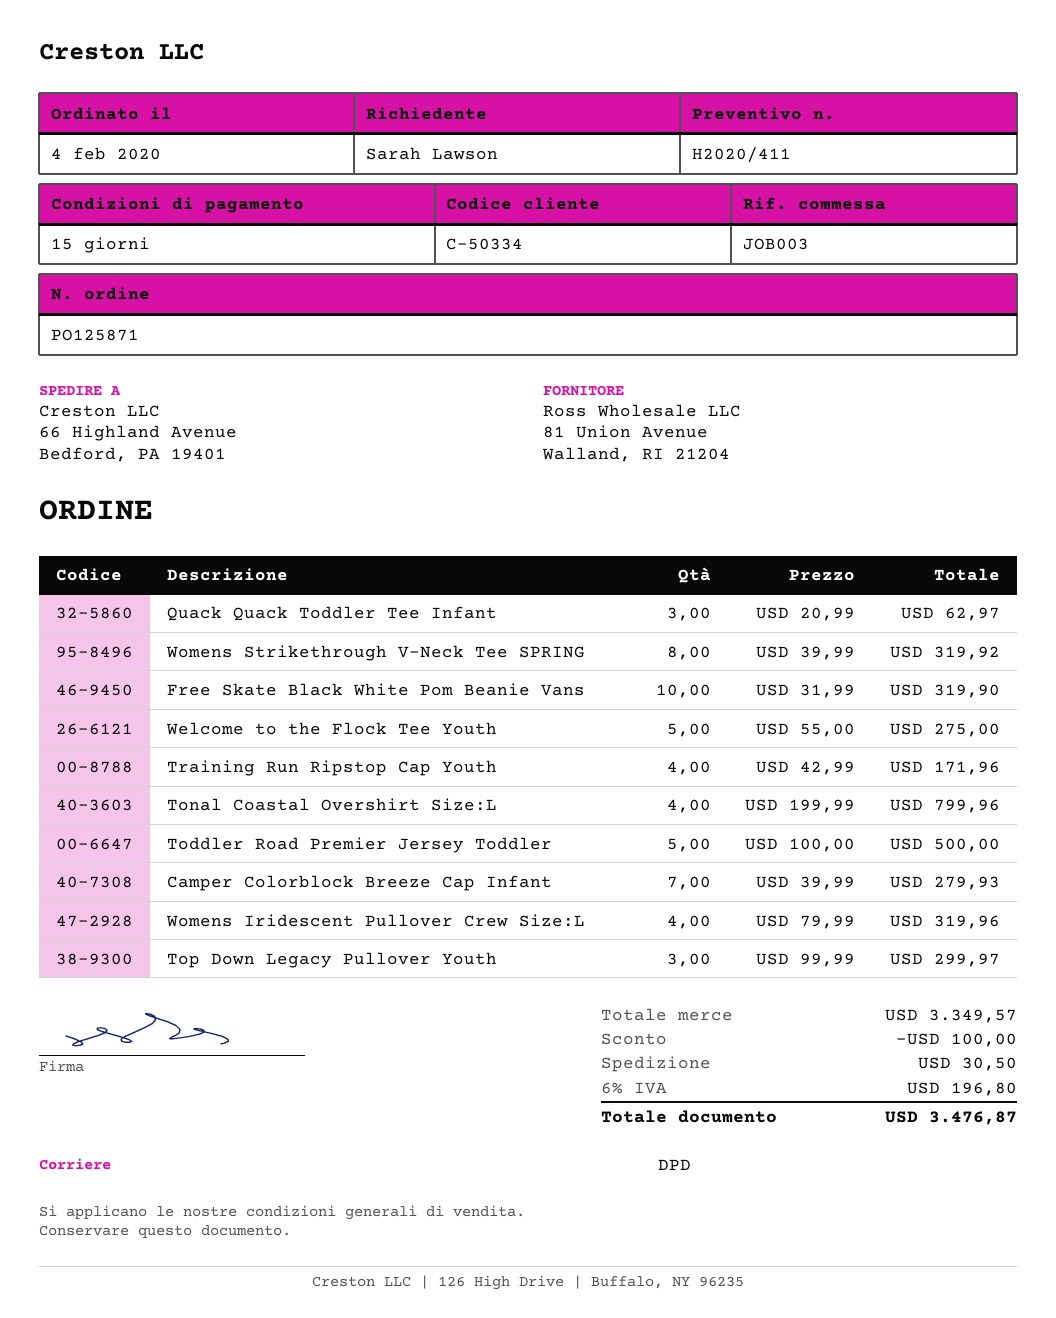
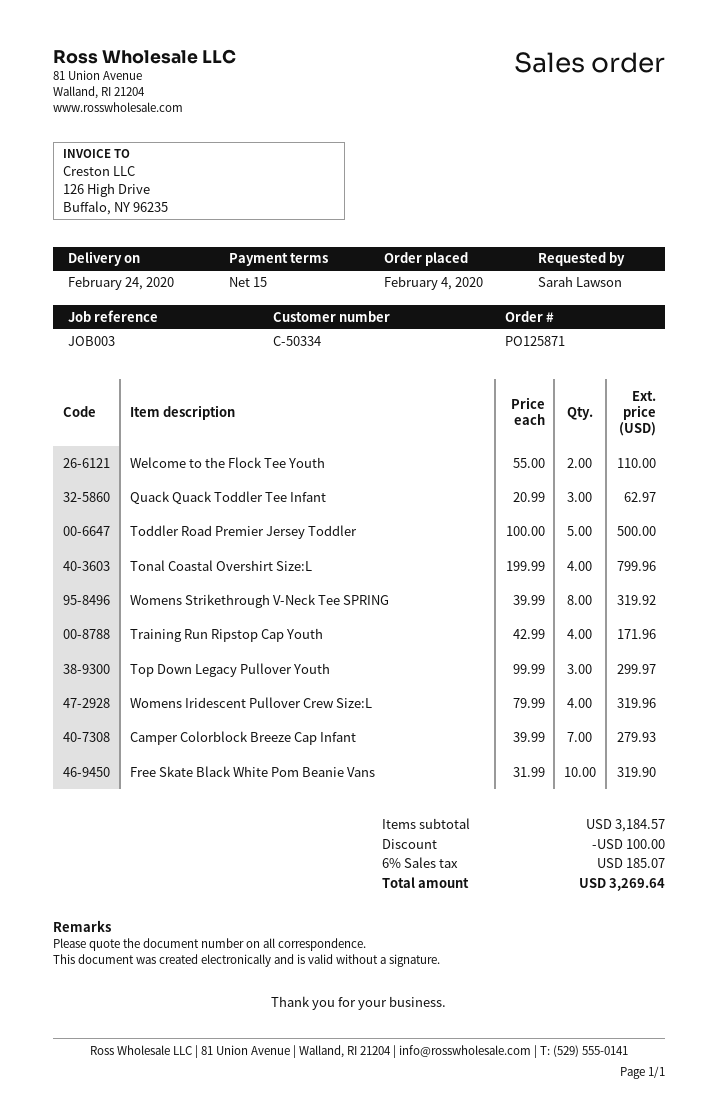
Welcome to the Flock Tee Youth: 5 x 55.00 = 275.00 -> 2 x 55.00 = 110.00
subtotal: 3349.57 -> 3184.57
shipping: 30.50 -> none
tax: 6% = 196.80 -> 6% = 185.07
total: 3476.87 -> 3269.64

